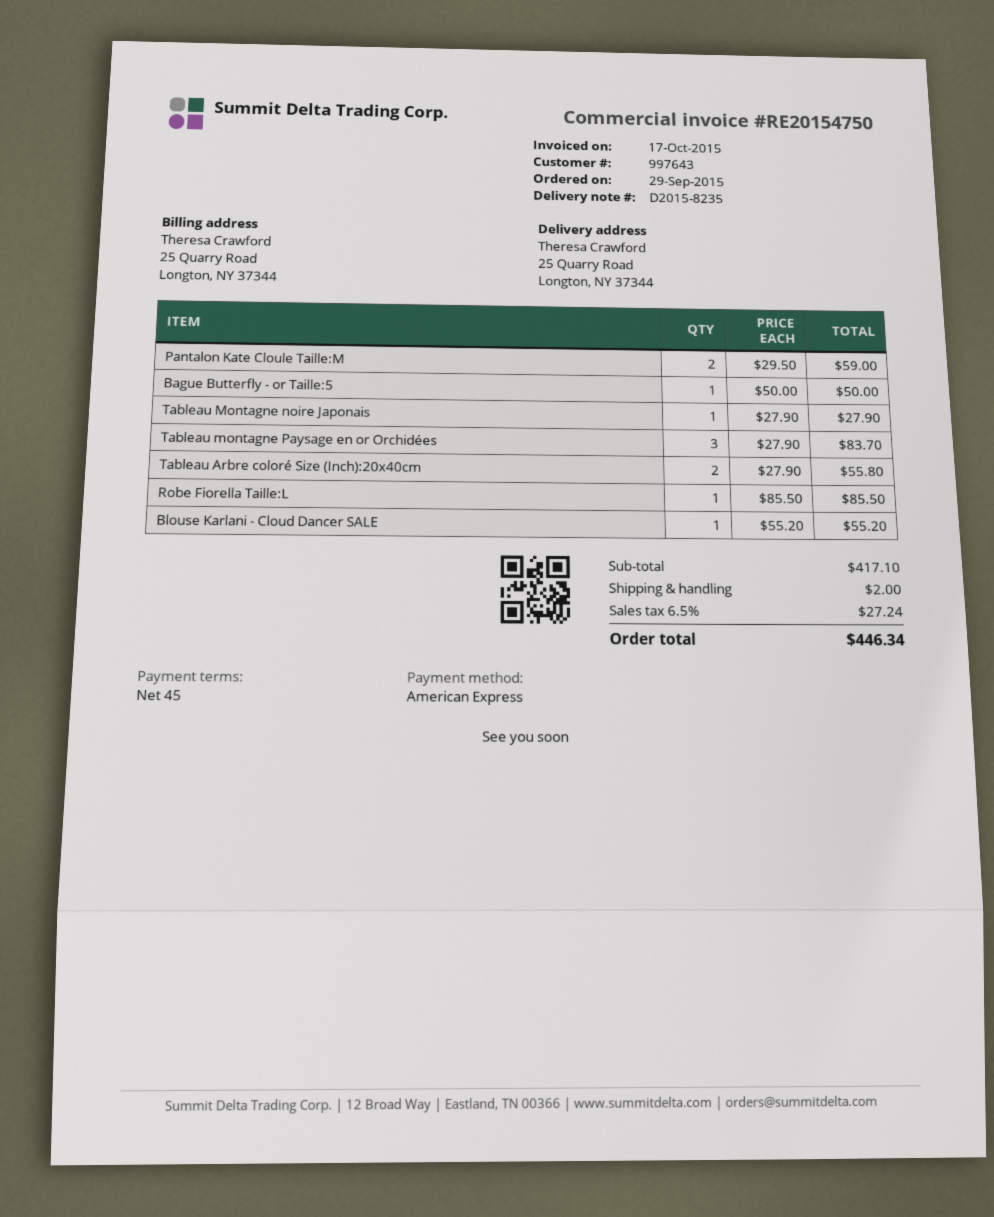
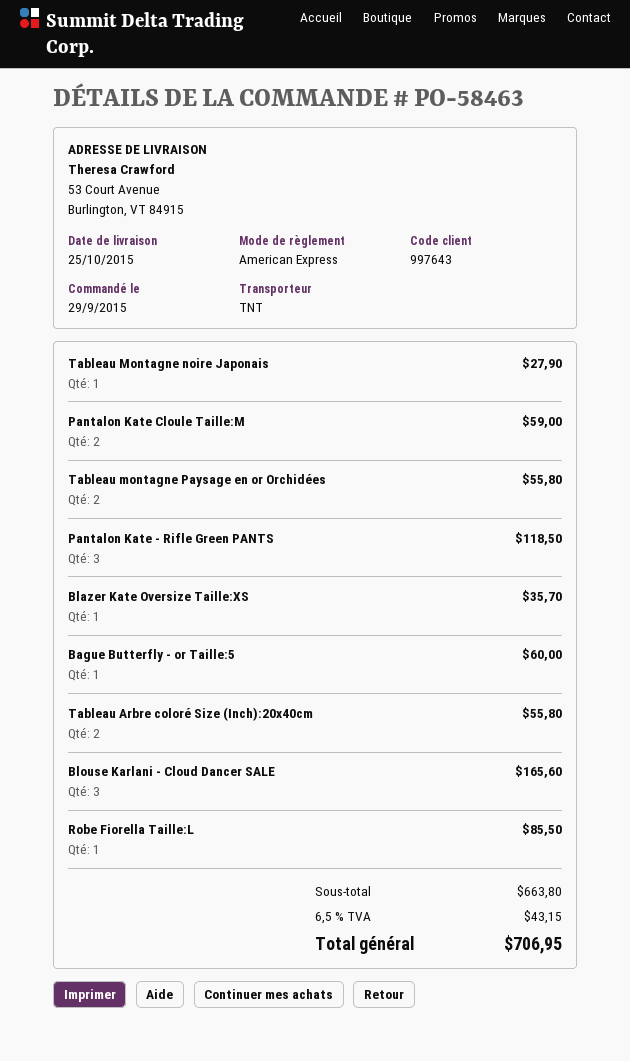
ship to: 25 Quarry Road, Longton, NY 37344 -> 53 Court Avenue, Burlington, VT 84915
Bague Butterfly - or Taille:5: 1 for 50.00 -> 1 for 60.00
Tableau montagne Paysage en or Orchidées: 3 for 83.70 -> 2 for 55.80
Blouse Karlani - Cloud Dancer SALE: 1 for 55.20 -> 3 for 165.60
Pantalon Kate - Rifle Green PANTS: none -> 3 for 118.50
Blazer Kate Oversize Taille:XS: none -> 1 for 35.70
subtotal: 417.10 -> 663.80
shipping: 2.00 -> none
tax: 6.5% = 27.24 -> 6.5% = 43.15
total: 446.34 -> 706.95

